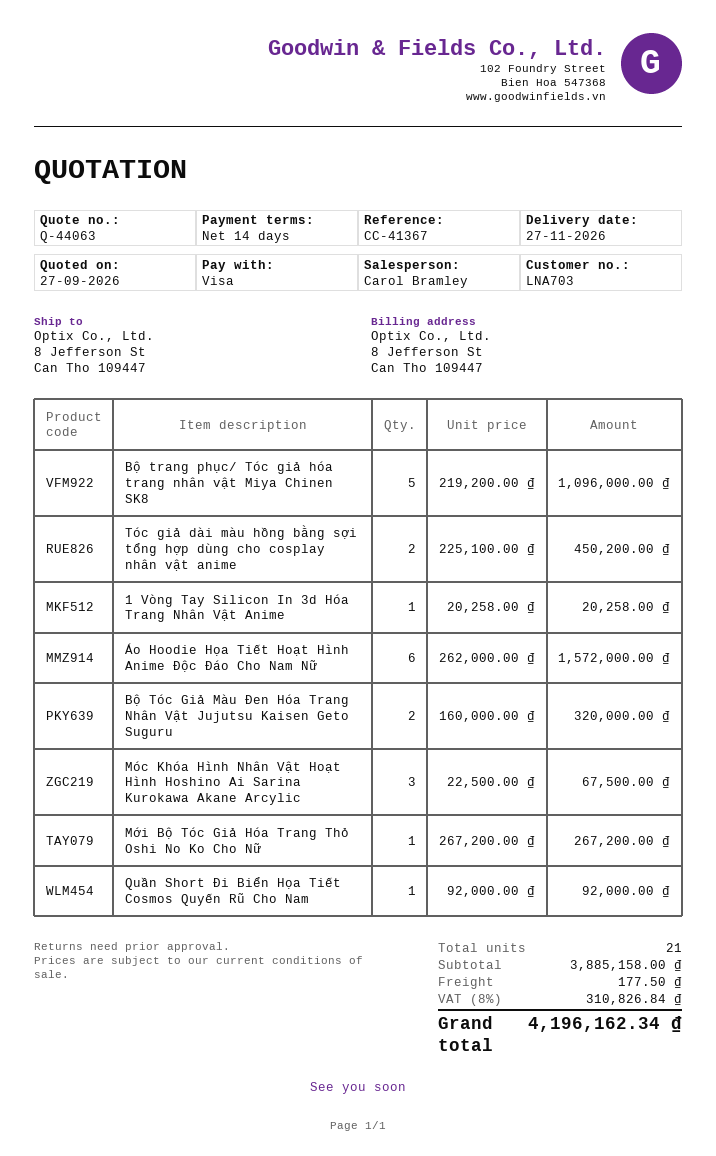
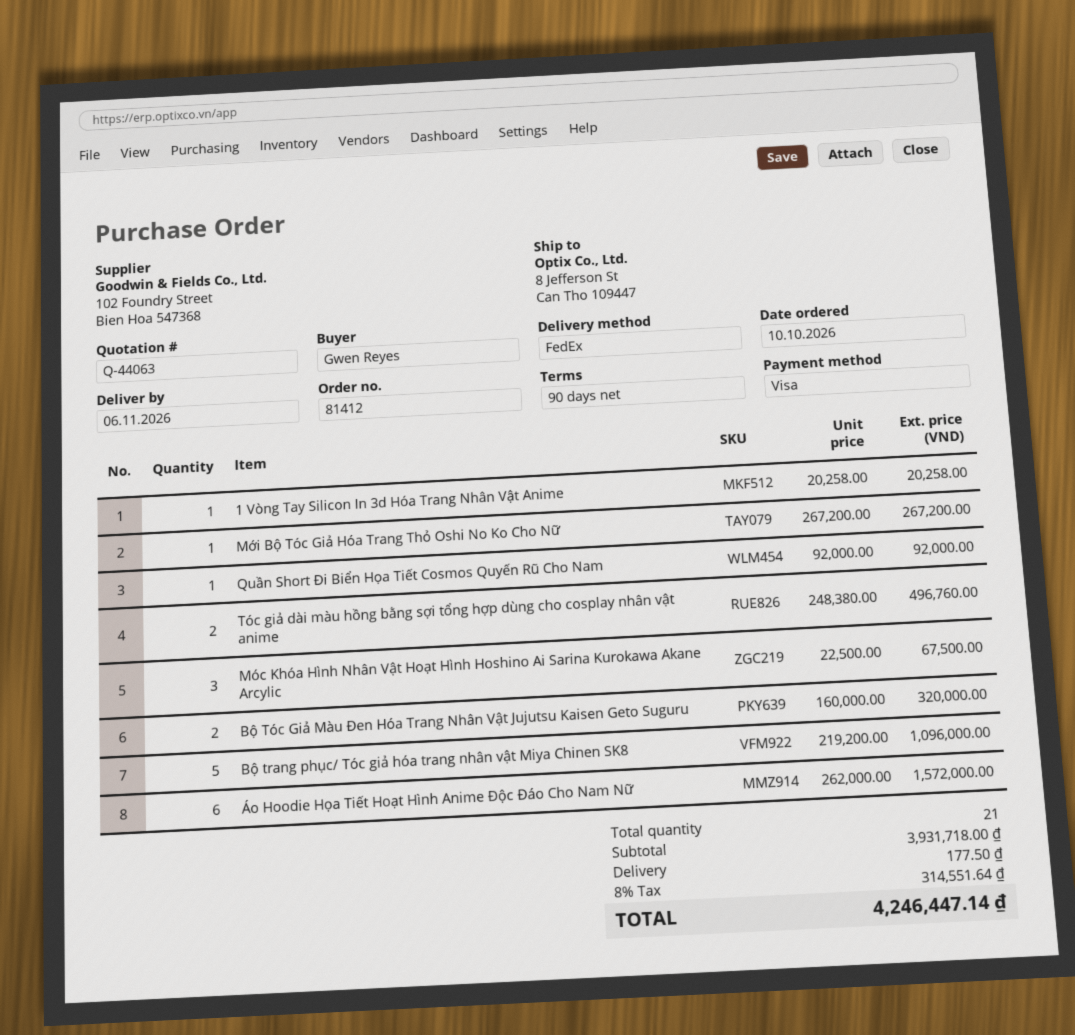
delivery date: 2026-11-27 -> 2026-11-06
payment terms: 14 days -> 90 days
Tóc giả dài màu hồng bằng sợi tổng hợp dùng cho cosplay nhân vật anime: 2 x 225100.00 = 450200.00 -> 2 x 248380.00 = 496760.00
subtotal: 3885158.00 -> 3931718.00
tax: 8% = 310826.84 -> 8% = 314551.64
total: 4196162.34 -> 4246447.14

